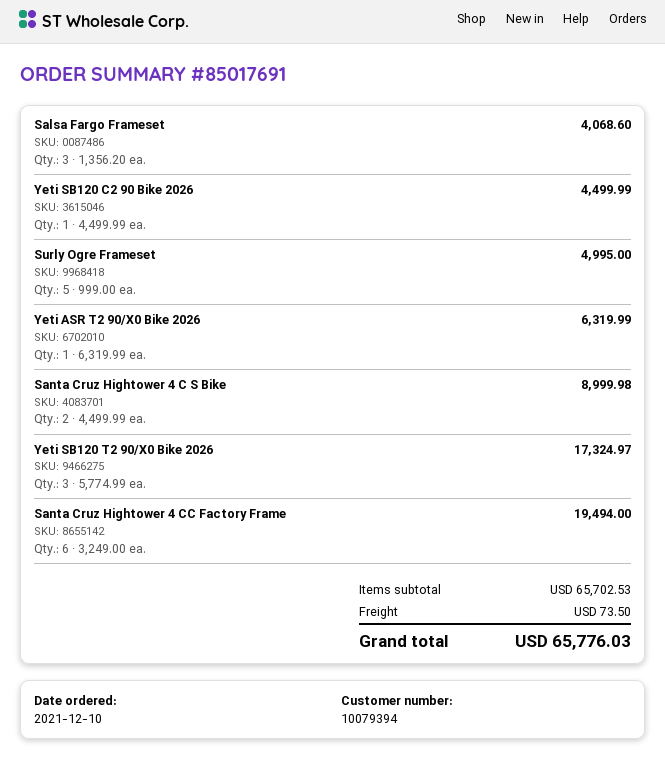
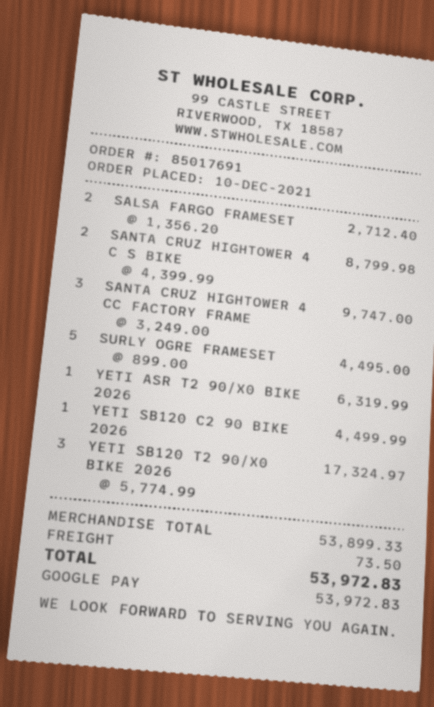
Salsa Fargo Frameset: 3 x 1356.20 = 4068.60 -> 2 x 1356.20 = 2712.40
Surly Ogre Frameset: 5 x 999.00 = 4995.00 -> 5 x 899.00 = 4495.00
Santa Cruz Hightower 4 C S Bike: 2 x 4499.99 = 8999.98 -> 2 x 4399.99 = 8799.98
Santa Cruz Hightower 4 CC Factory Frame: 6 x 3249.00 = 19494.00 -> 3 x 3249.00 = 9747.00
subtotal: 65702.53 -> 53899.33
total: 65776.03 -> 53972.83

